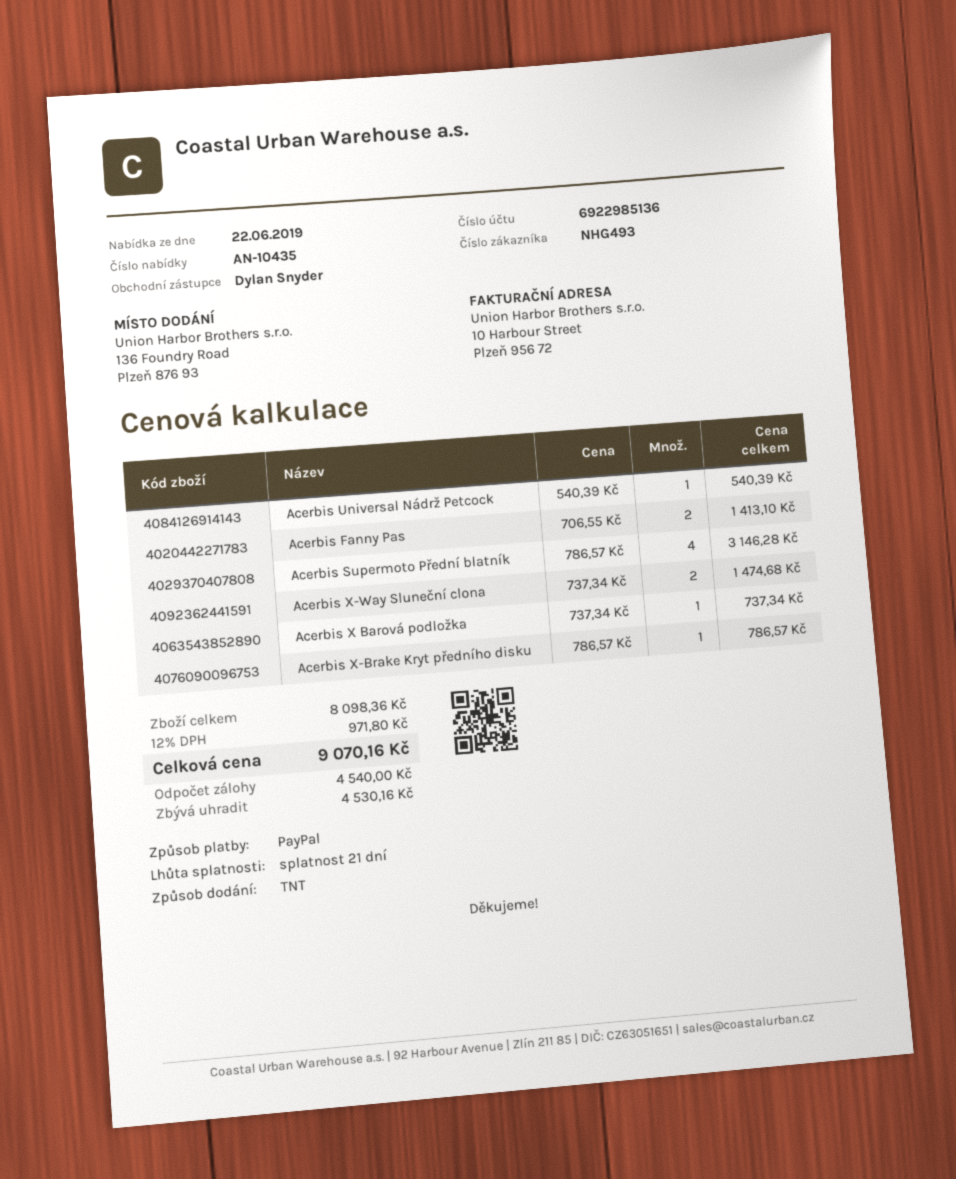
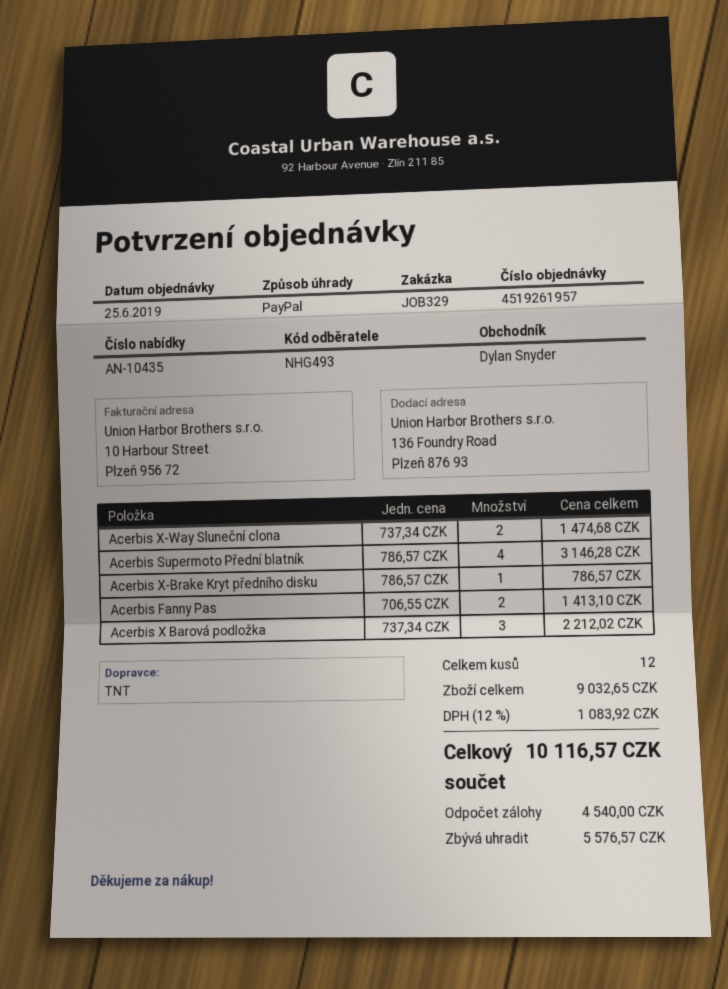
Acerbis Universal Nádrž Petcock: 1 x 540.39 = 540.39 -> none
Acerbis X Barová podložka: 1 x 737.34 = 737.34 -> 3 x 737.34 = 2212.02
subtotal: 8098.36 -> 9032.65
tax: 12% = 971.80 -> 12% = 1083.92
total: 9070.16 -> 10116.57
balance: 4530.16 -> 5576.57

